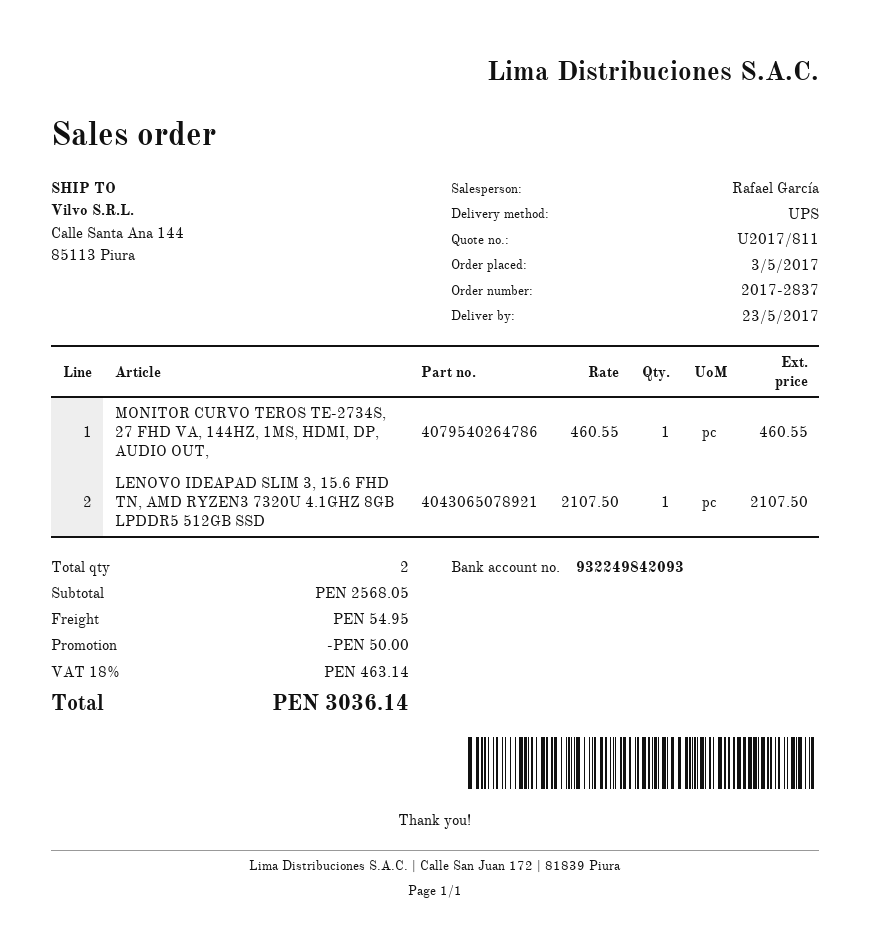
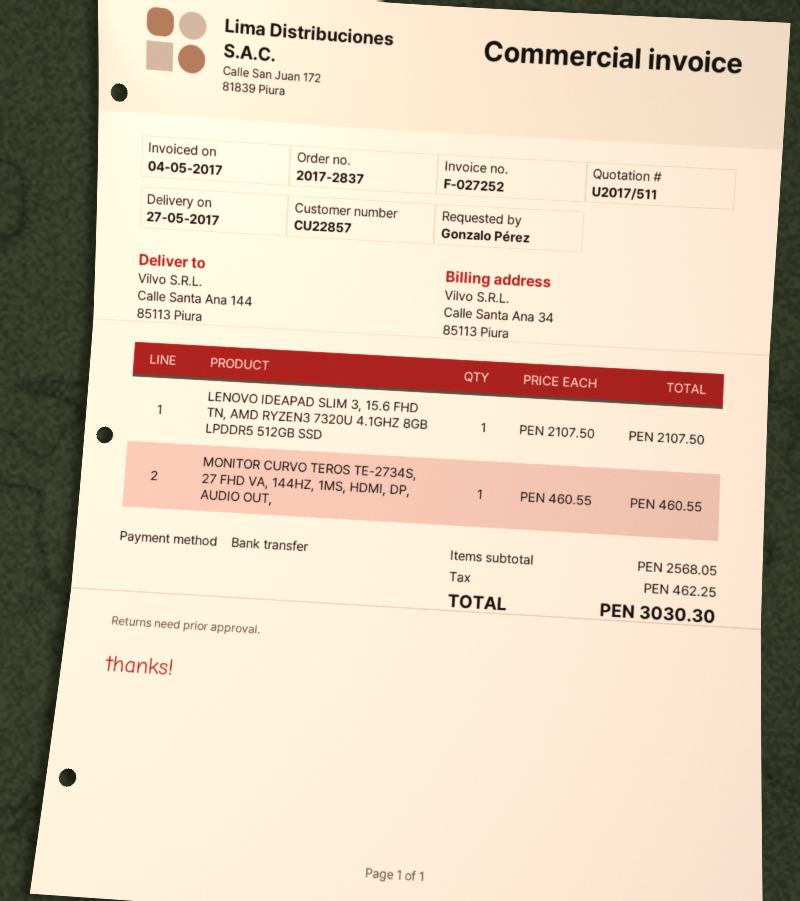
quote number: U2017/811 -> U2017/511
delivery date: 2017-05-23 -> 2017-05-27
discount: 50.00 -> none
shipping: 54.95 -> none
tax: 463.14 -> 462.25
total: 3036.14 -> 3030.30

